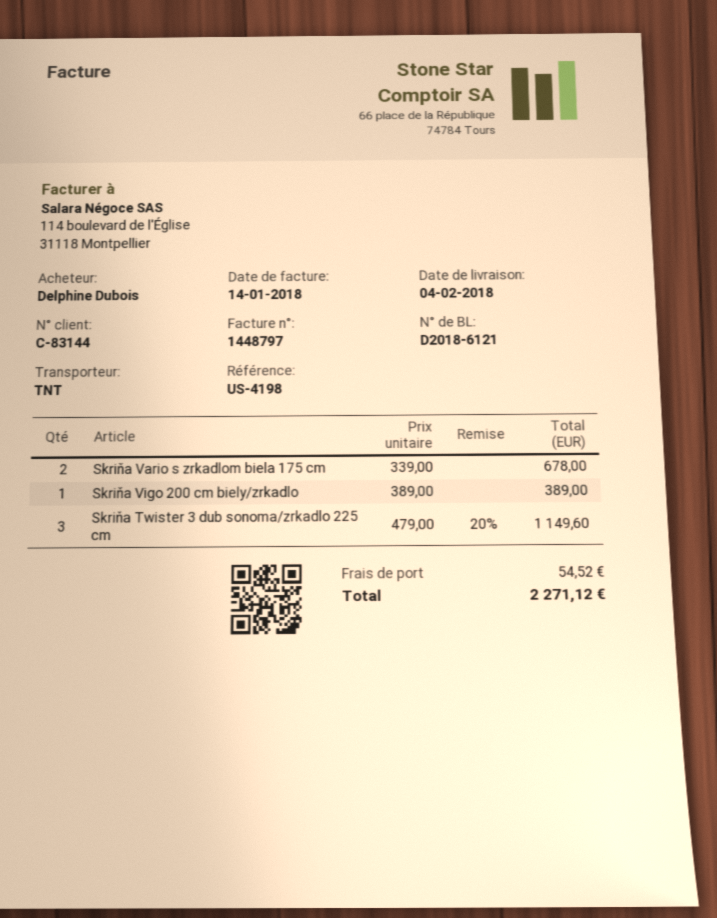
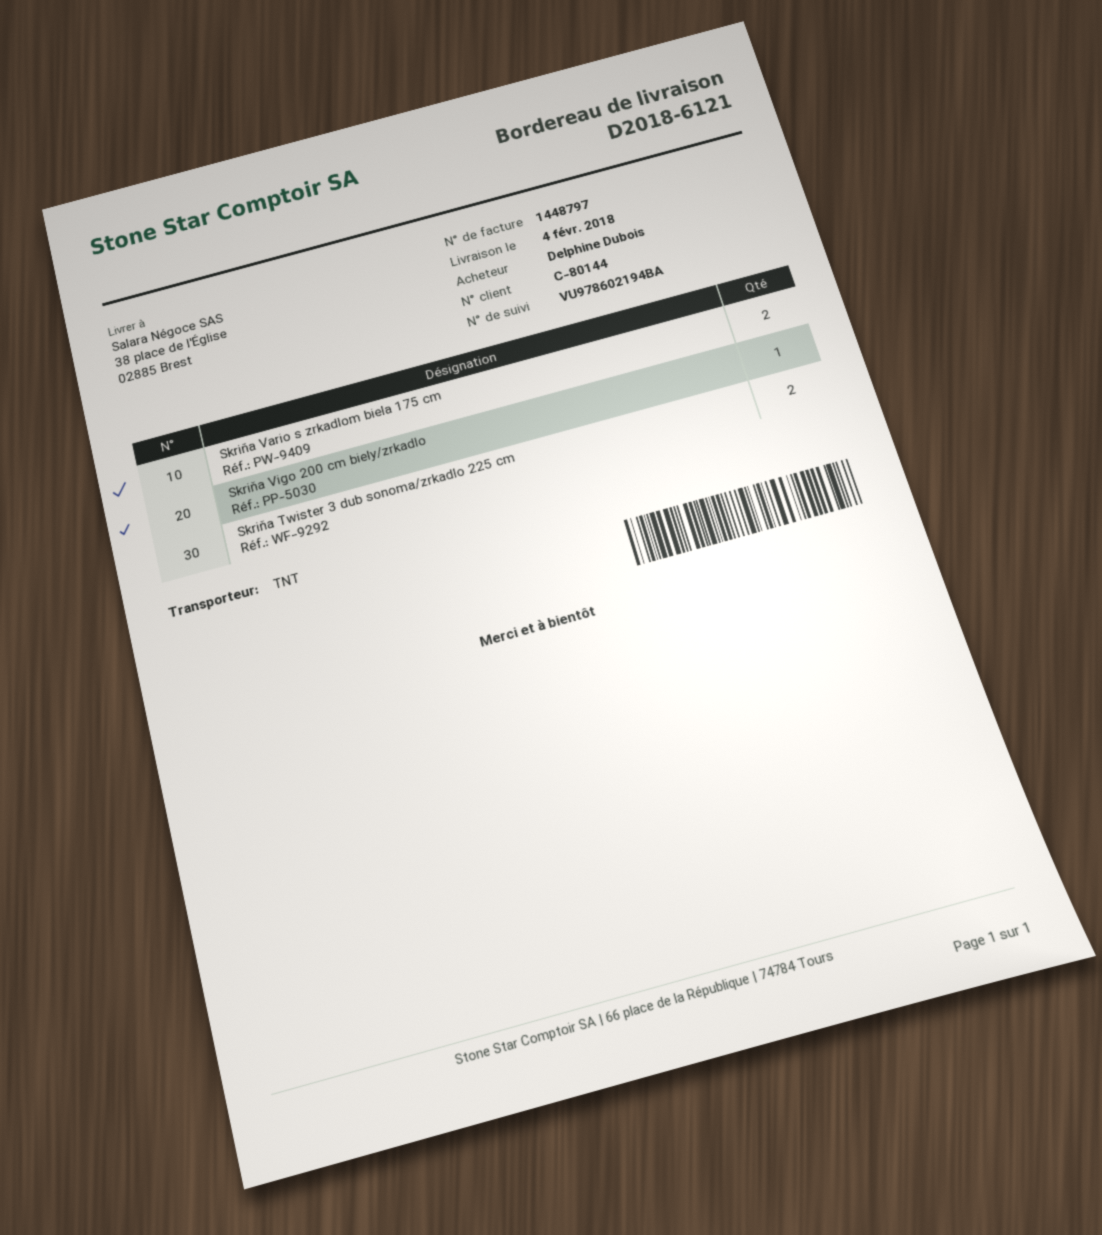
customer number: C-83144 -> C-80144
Skriňa Twister 3 dub sonoma/zrkadlo 225 cm: 3 -> 2

